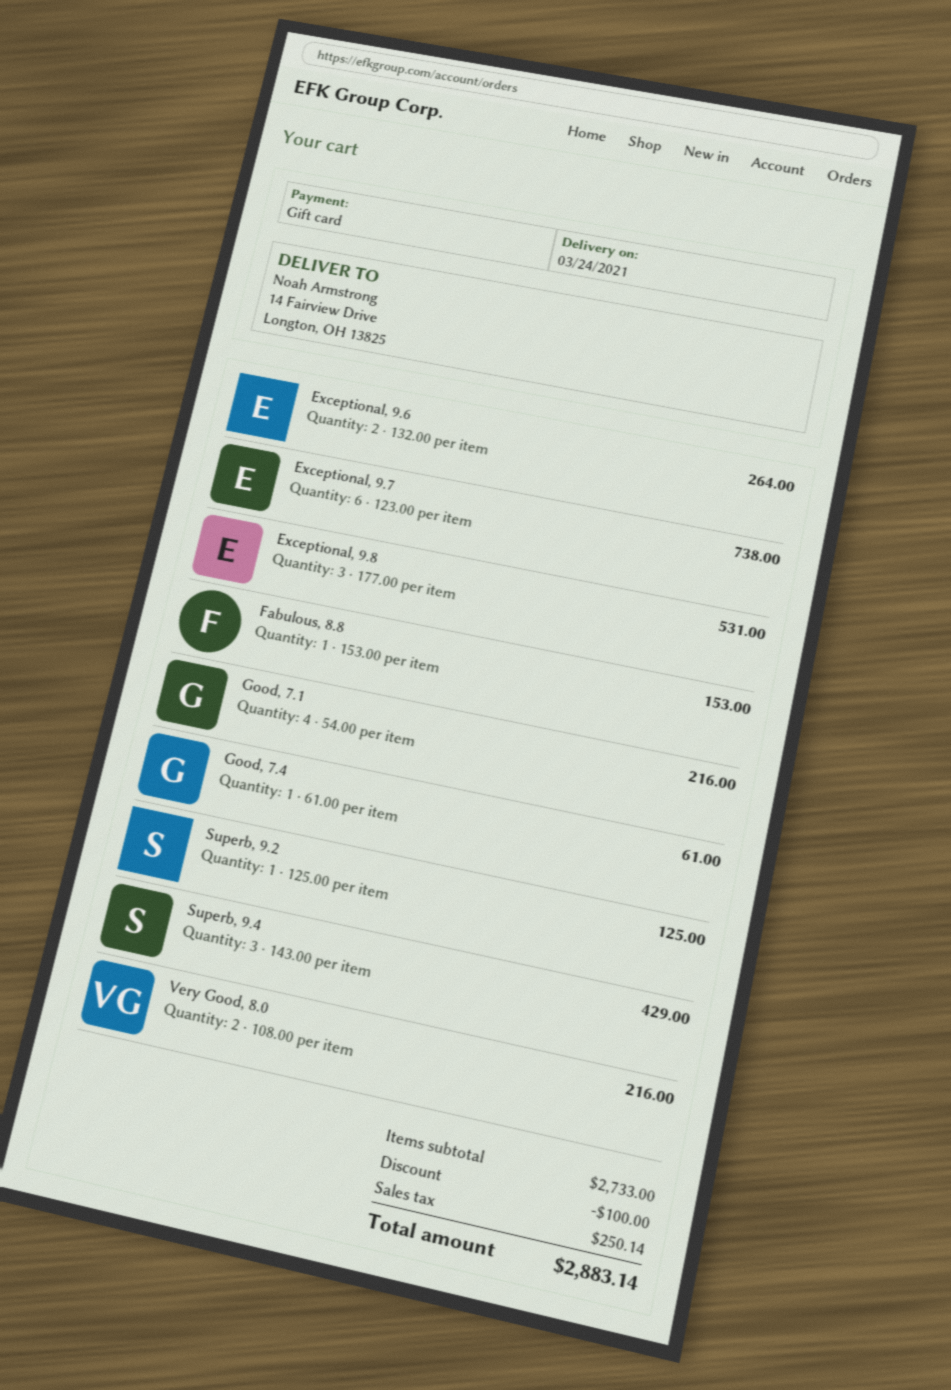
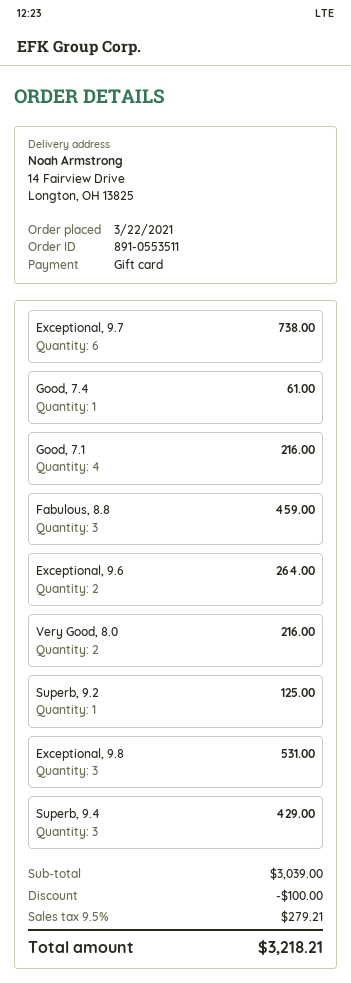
Fabulous, 8.8: 1 for 153.00 -> 3 for 459.00
subtotal: 2733.00 -> 3039.00
tax: 250.14 -> 279.21
total: 2883.14 -> 3218.21

